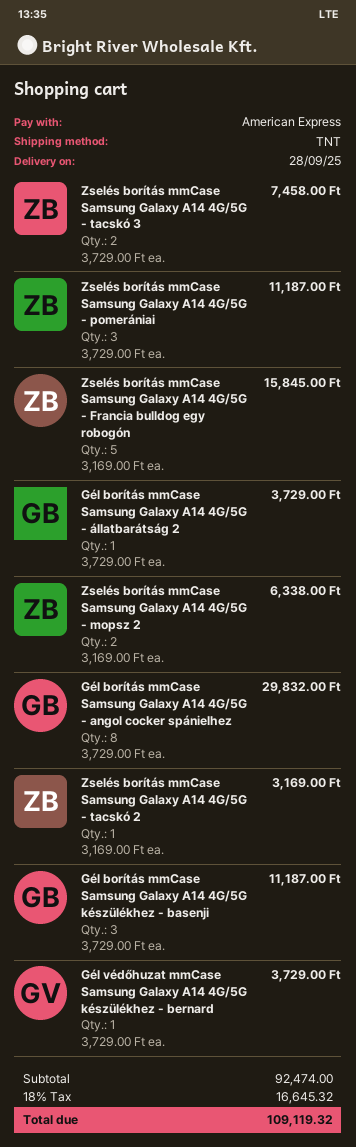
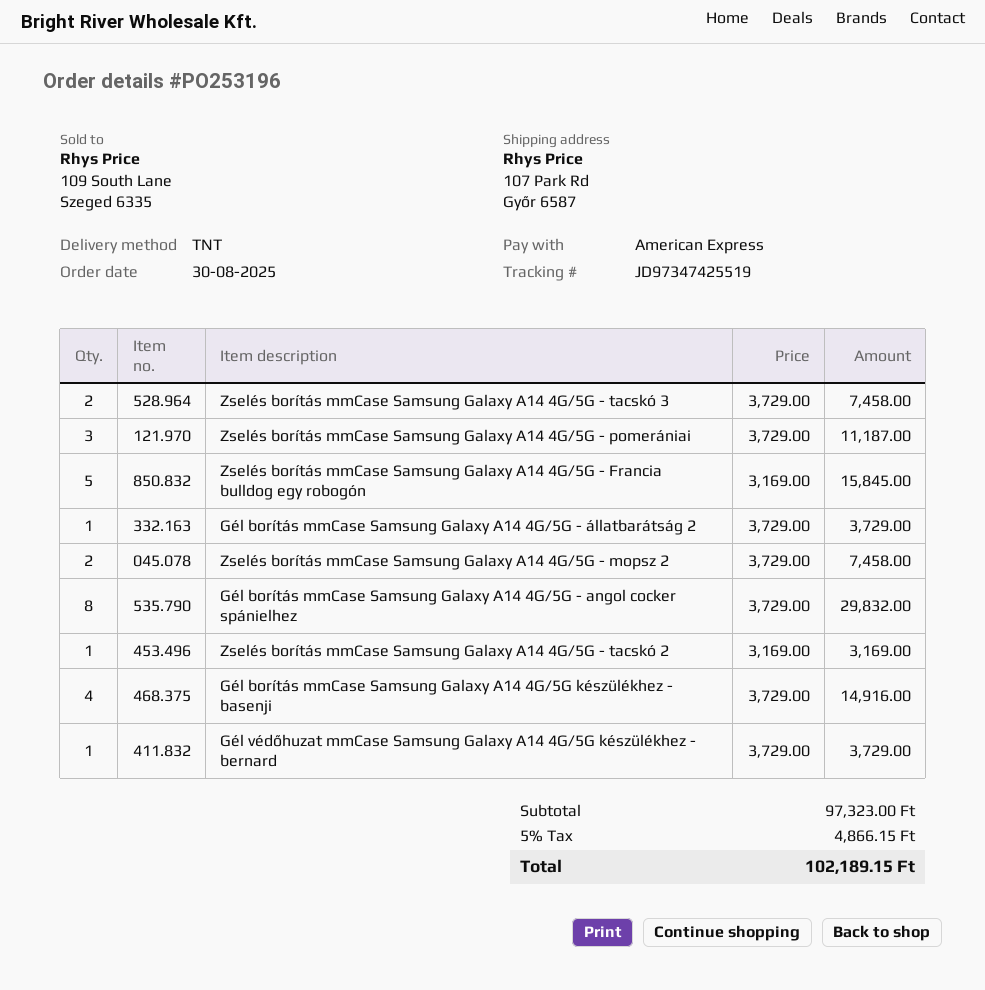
Zselés borítás mmCase Samsung Galaxy A14 4G/5G - mopsz 2: 2 x 3169.00 = 6338.00 -> 2 x 3729.00 = 7458.00
Gél borítás mmCase Samsung Galaxy A14 4G/5G készülékhez - basenji: 3 x 3729.00 = 11187.00 -> 4 x 3729.00 = 14916.00
subtotal: 92474.00 -> 97323.00
tax: 18% = 16645.32 -> 5% = 4866.15
total: 109119.32 -> 102189.15

